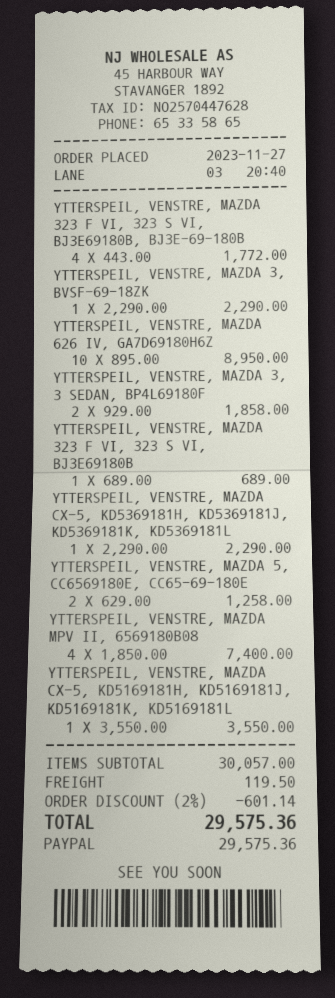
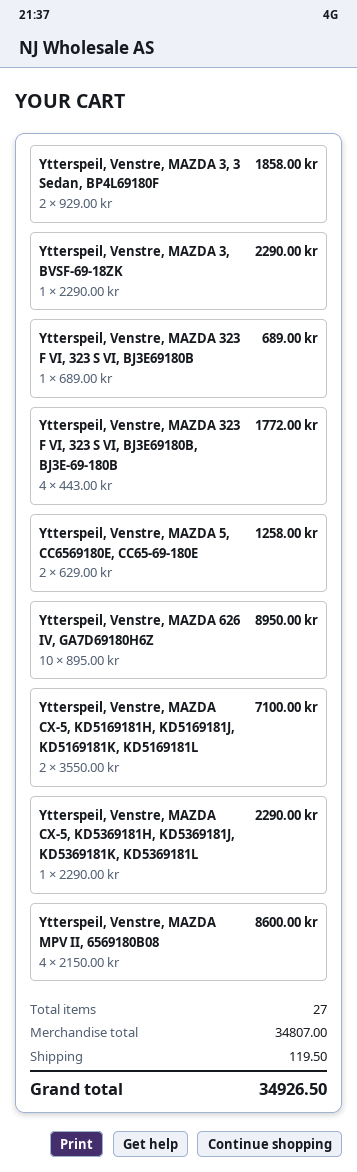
YTTERSPEIL, VENSTRE, MAZDA MPV II, 6569180B08: 4 x 1850.00 = 7400.00 -> 4 x 2150.00 = 8600.00
YTTERSPEIL, VENSTRE, MAZDA CX-5, KD5169181H, KD5169181J, KD5169181K, KD5169181L: 1 x 3550.00 = 3550.00 -> 2 x 3550.00 = 7100.00
subtotal: 30057.00 -> 34807.00
discount: 2% = 601.14 -> none
total: 29575.36 -> 34926.50

